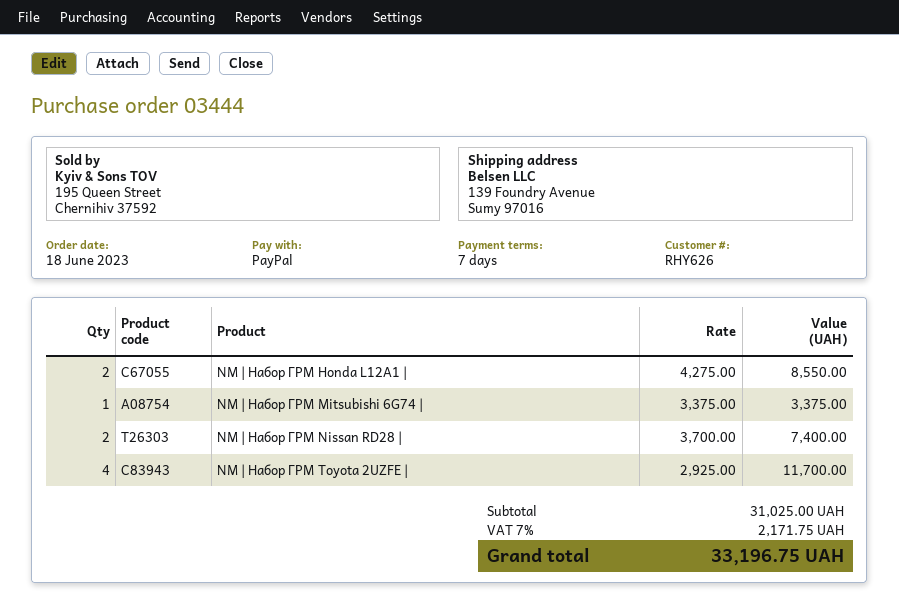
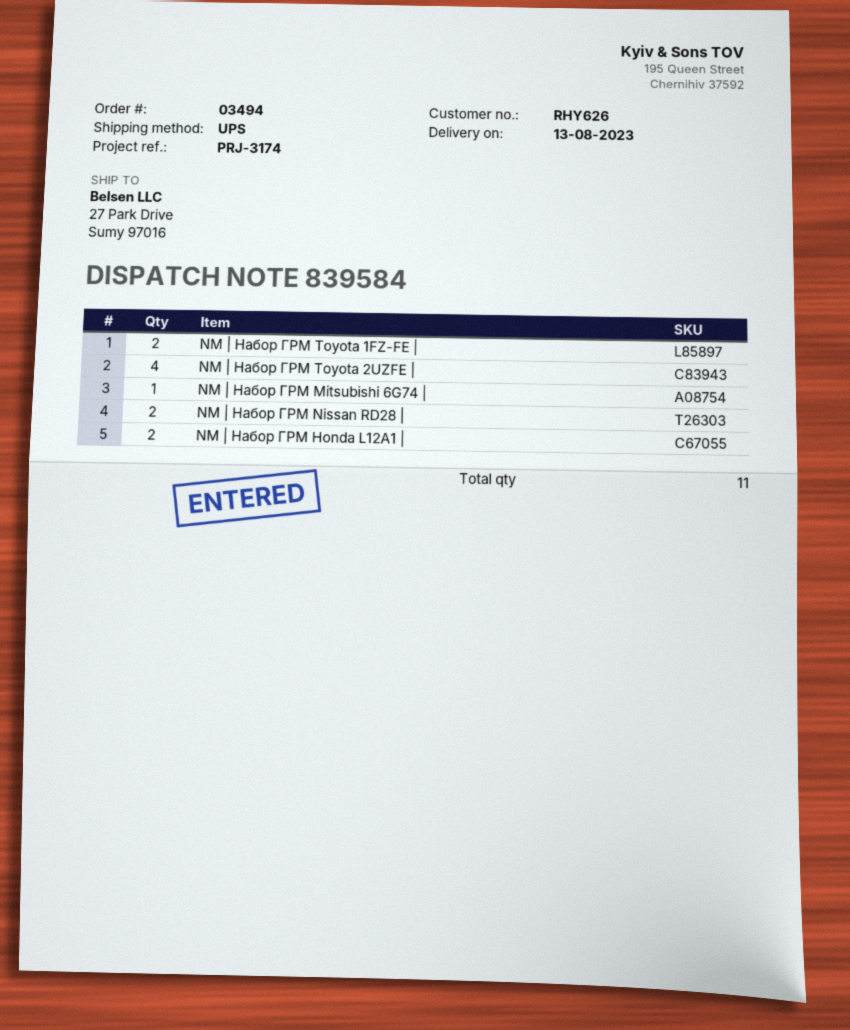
order number: 03444 -> 03494
ship to: 139 Foundry Avenue, Sumy 97016 -> 27 Park Drive, Sumy 97016
NM | Набор ГРМ Toyota 1FZ-FE |: none -> 2

